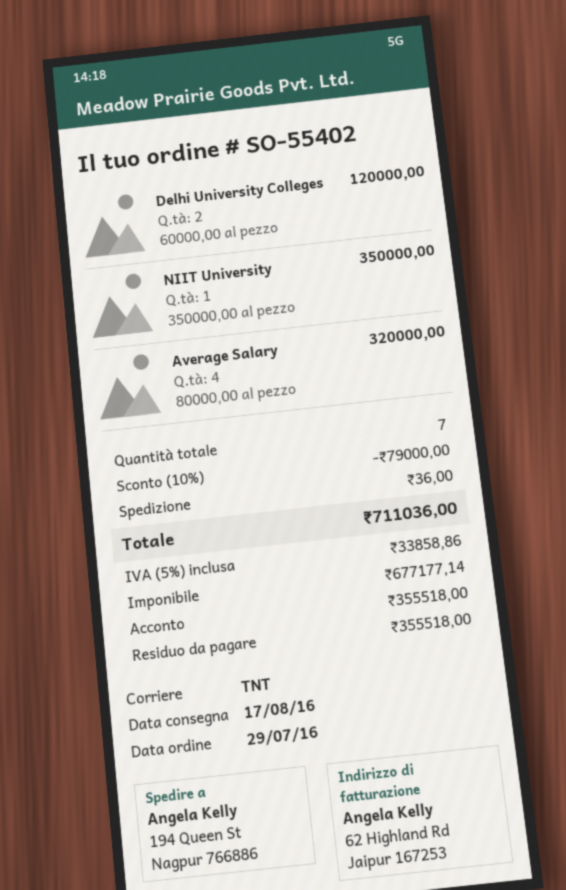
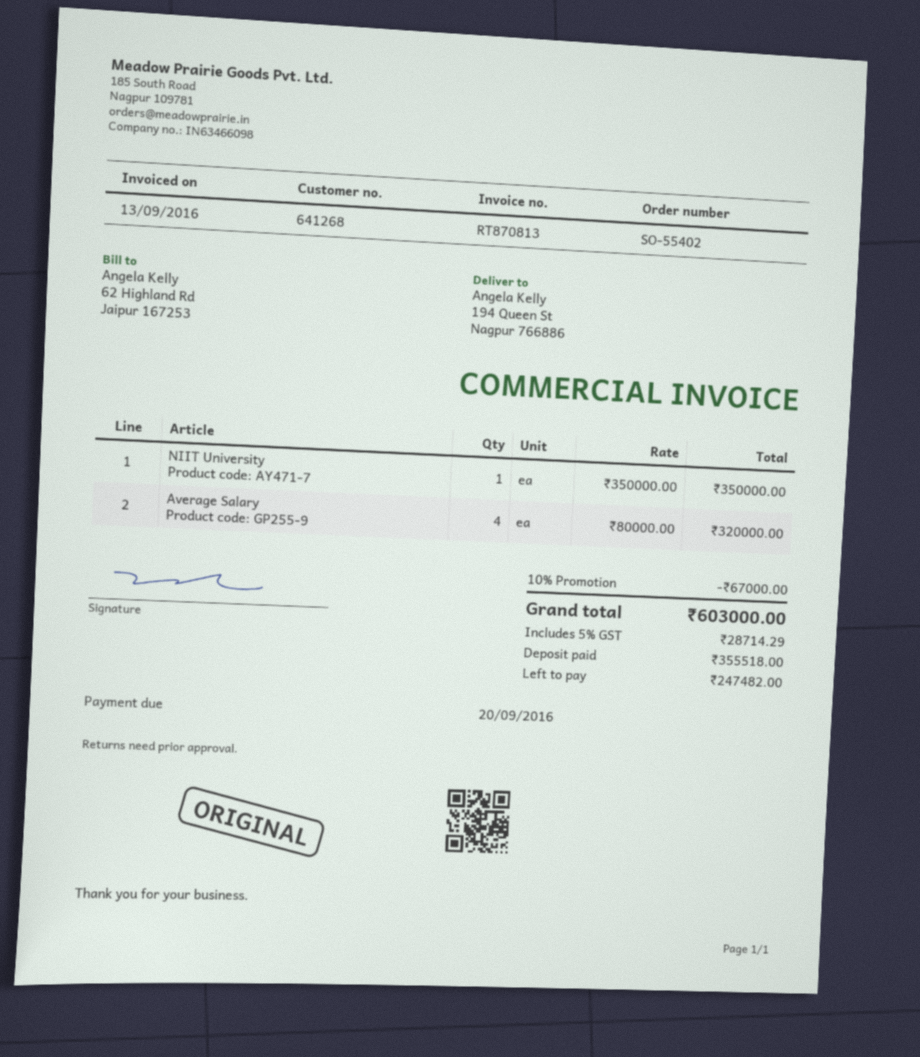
Delhi University Colleges: 2 x 60000.00 = 120000.00 -> none
discount: 10% = 79000.00 -> 10% = 67000.00
shipping: 36.00 -> none
tax: 5% = 33858.86 -> 5% = 28714.29
total: 711036.00 -> 603000.00
balance: 355518.00 -> 247482.00

